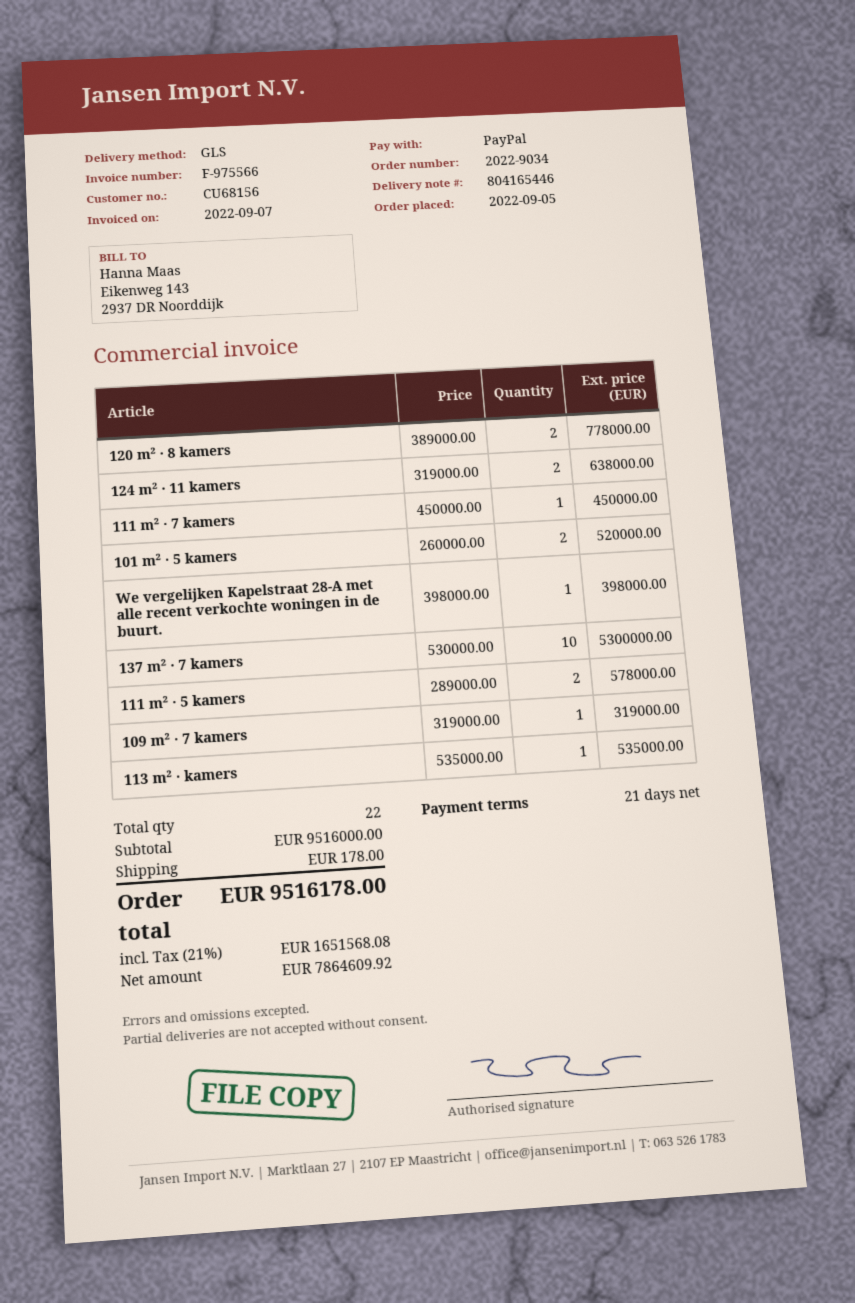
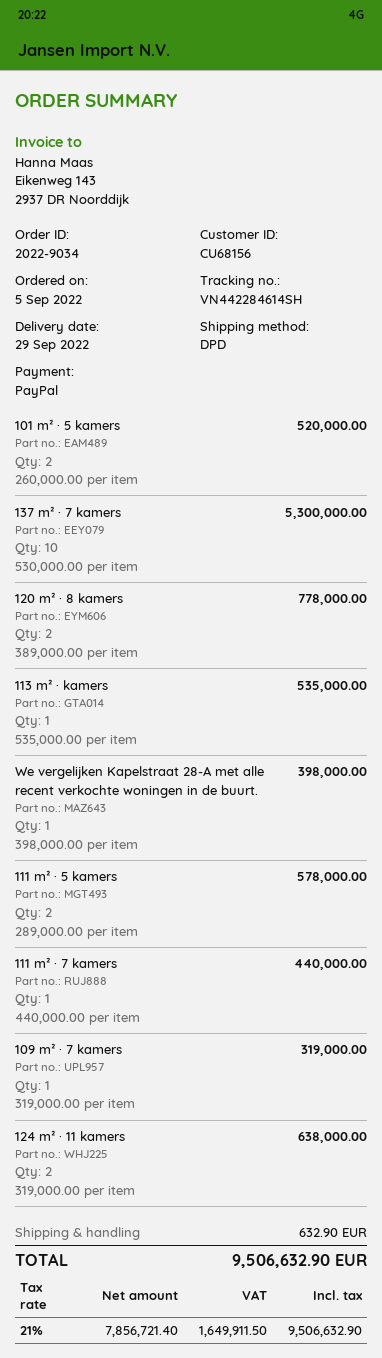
shipping method: GLS -> DPD
111 m² · 7 kamers: 1 x 450000.00 = 450000.00 -> 1 x 440000.00 = 440000.00
shipping: 178.00 -> 632.90
net: 7864609.92 -> 7856721.40
tax: 21% = 1651568.08 -> 21% = 1649911.50
total: 9516178.00 -> 9506632.90

